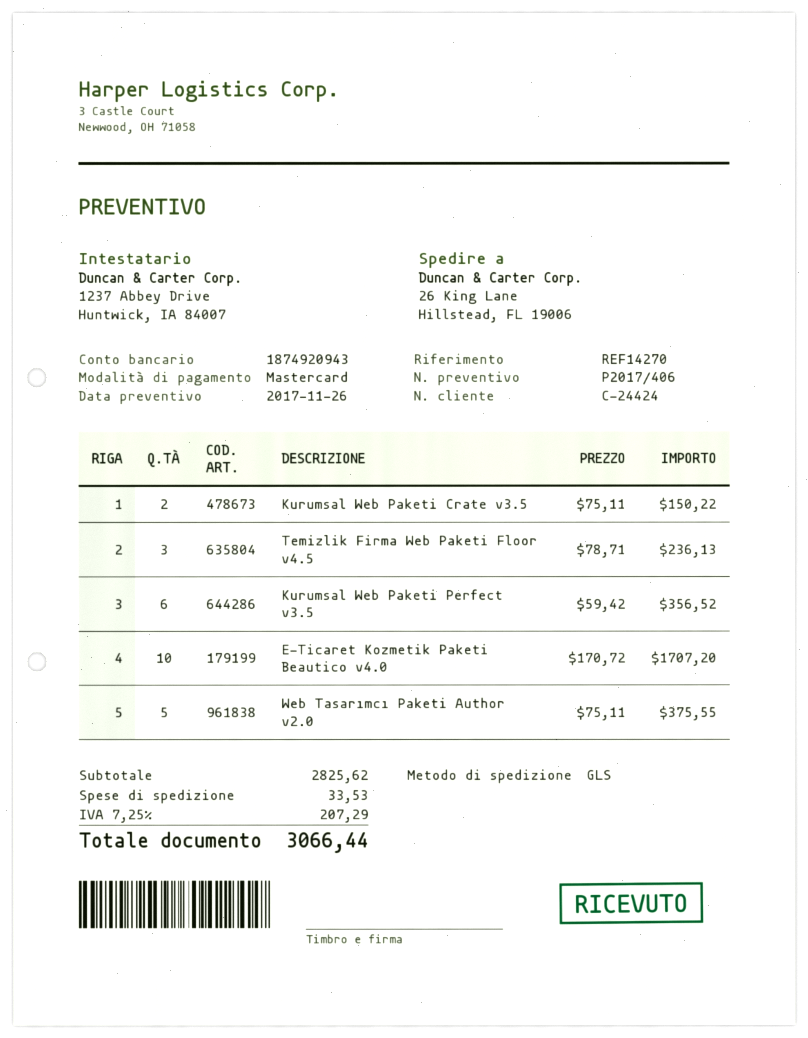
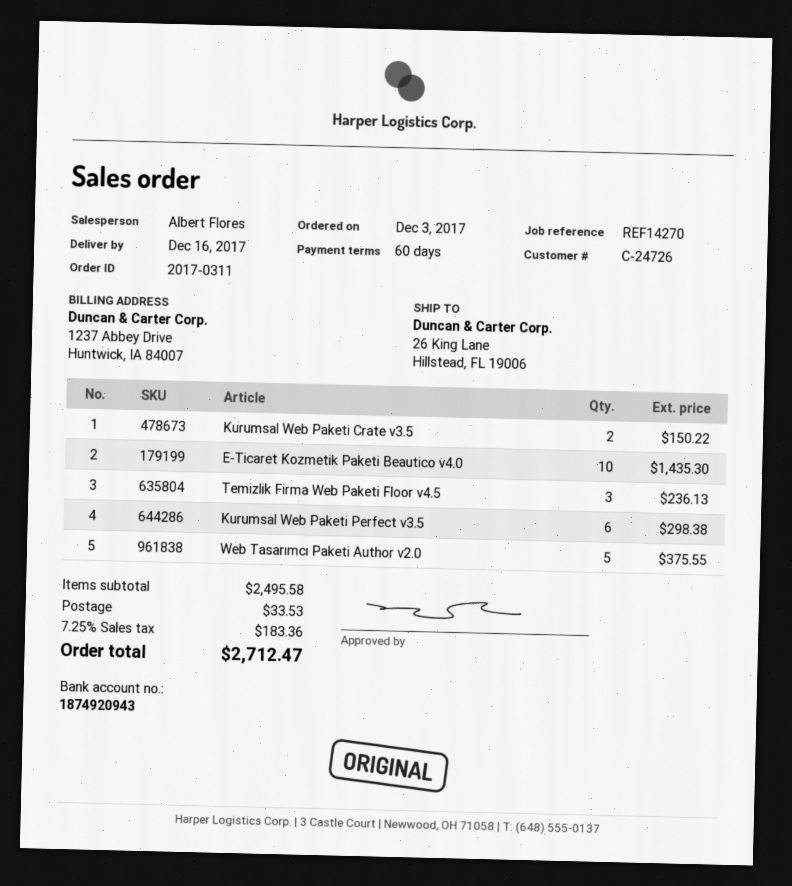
customer number: C-24424 -> C-24726
Kurumsal Web Paketi Perfect v3.5: 6 for 356.52 -> 6 for 298.38
E-Ticaret Kozmetik Paketi Beautico v4.0: 10 for 1707.20 -> 10 for 1435.30
subtotal: 2825.62 -> 2495.58
tax: 7.25% = 207.29 -> 7.25% = 183.36
total: 3066.44 -> 2712.47

